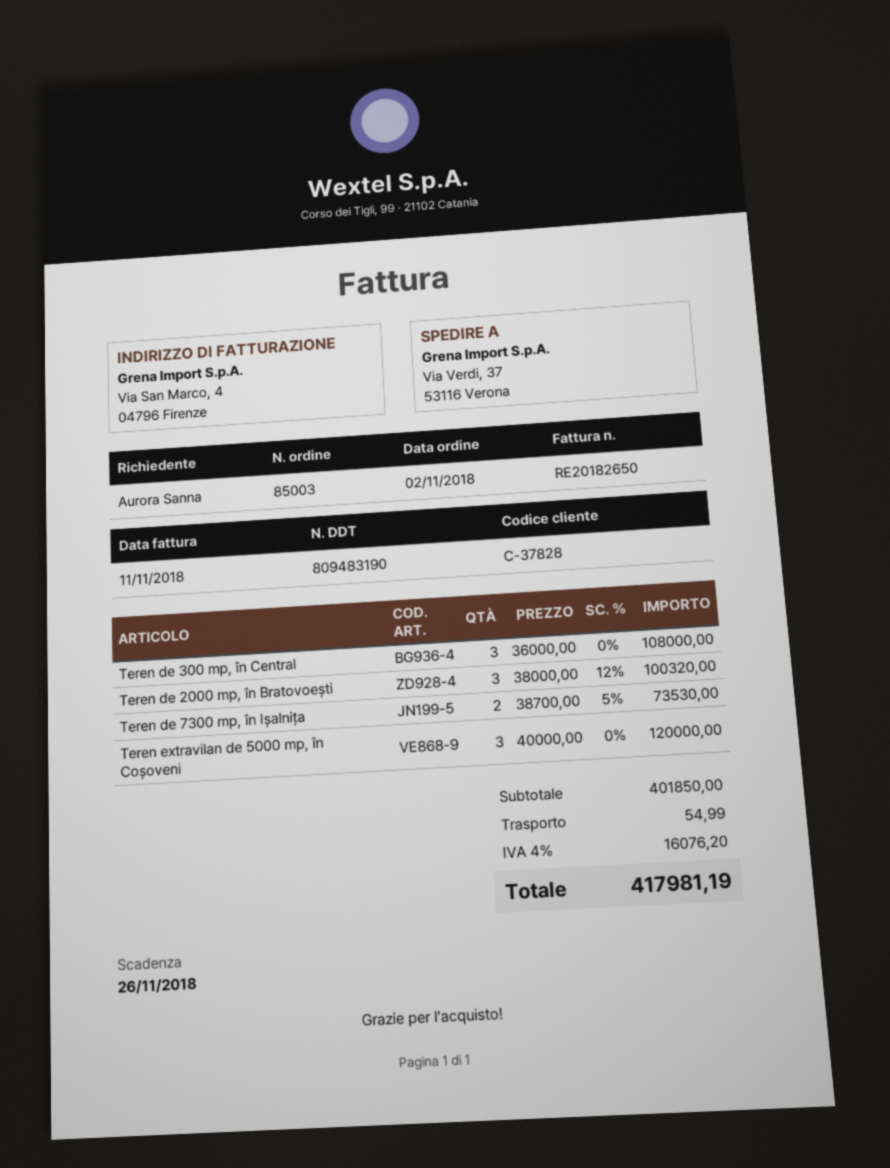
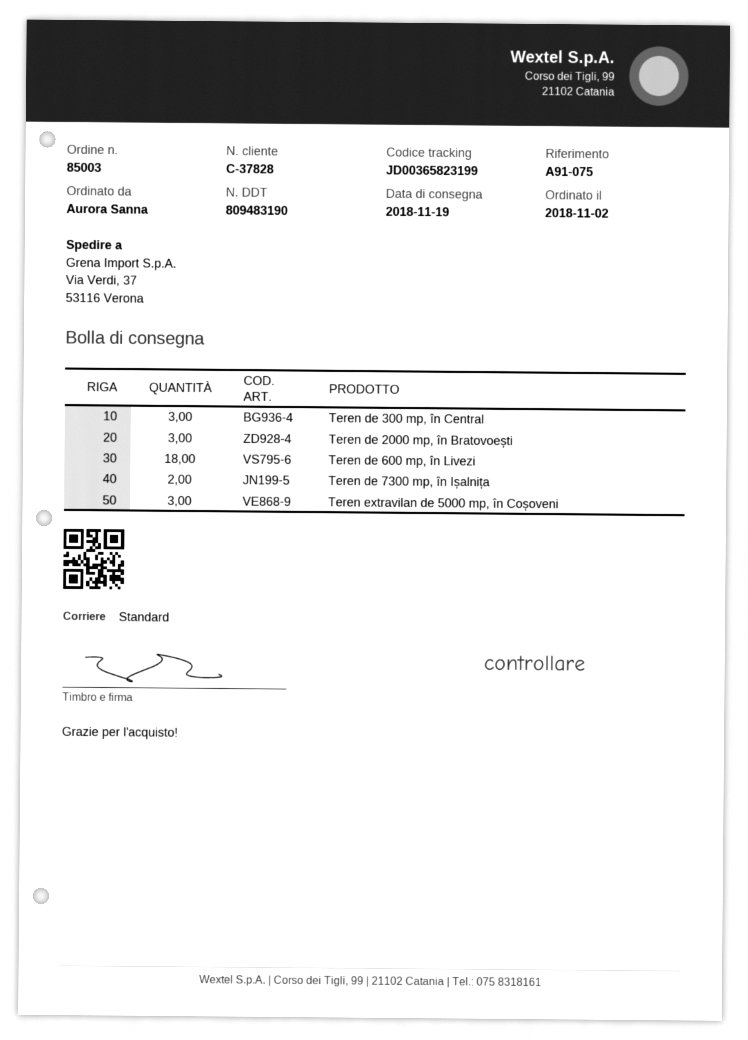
Teren de 600 mp, în Livezi: none -> 18

